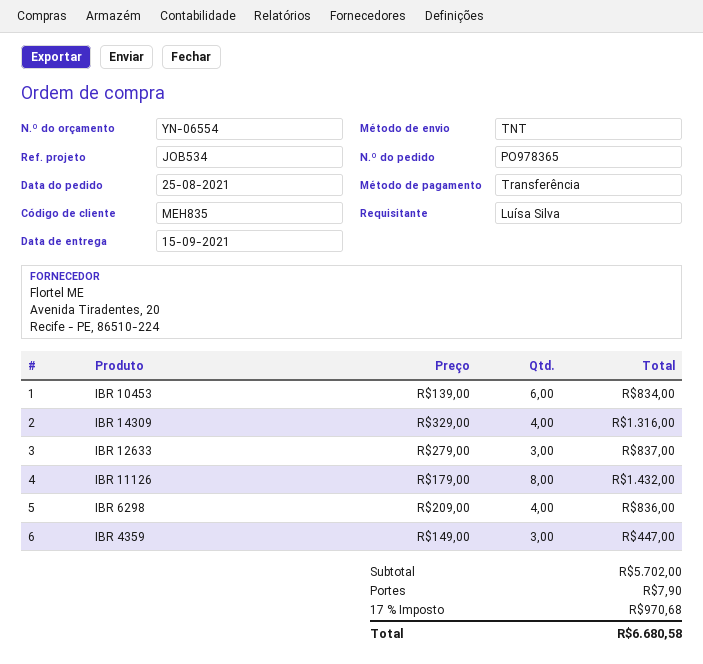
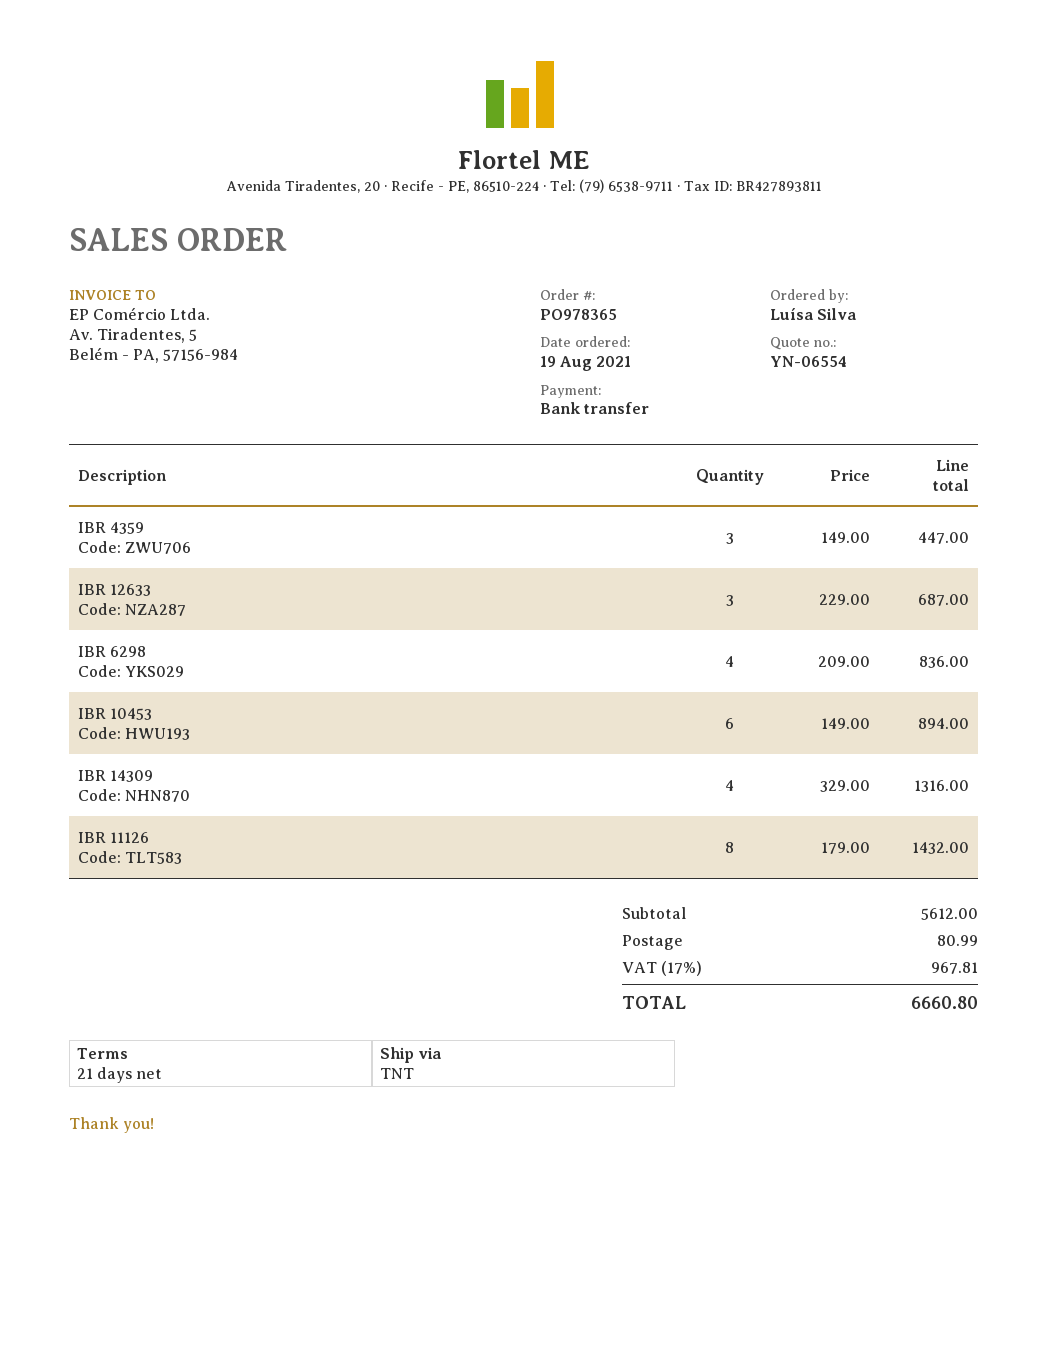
order date: 2021-08-25 -> 2021-08-19
IBR 10453: 6 x 139.00 = 834.00 -> 6 x 149.00 = 894.00
IBR 12633: 3 x 279.00 = 837.00 -> 3 x 229.00 = 687.00
subtotal: 5702.00 -> 5612.00
shipping: 7.90 -> 80.99
tax: 17% = 970.68 -> 17% = 967.81
total: 6680.58 -> 6660.80

